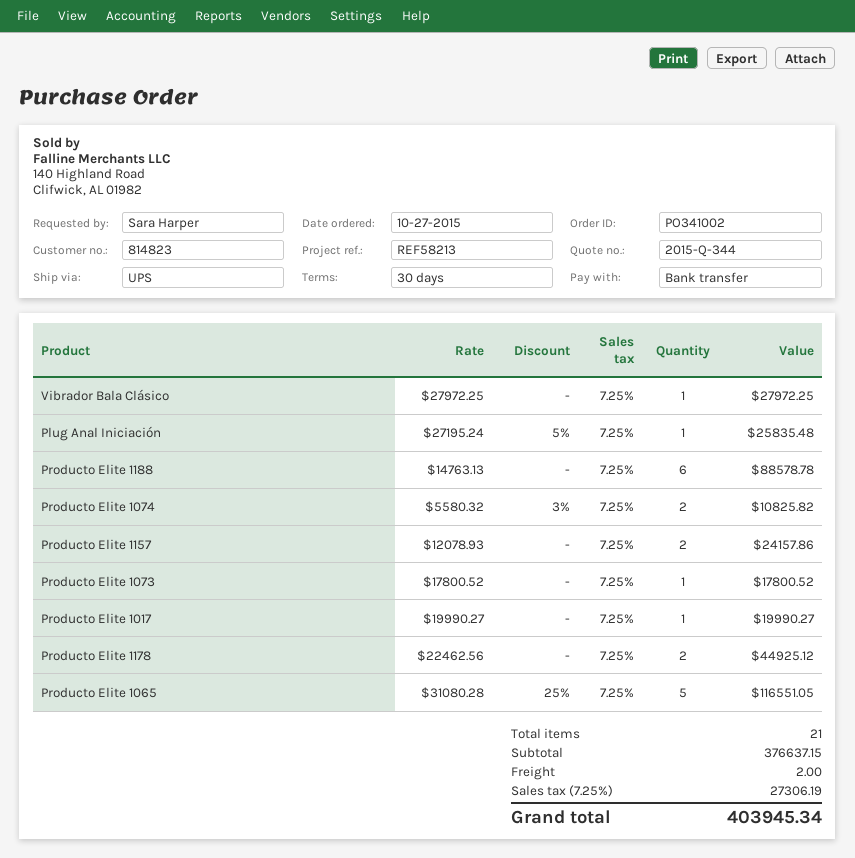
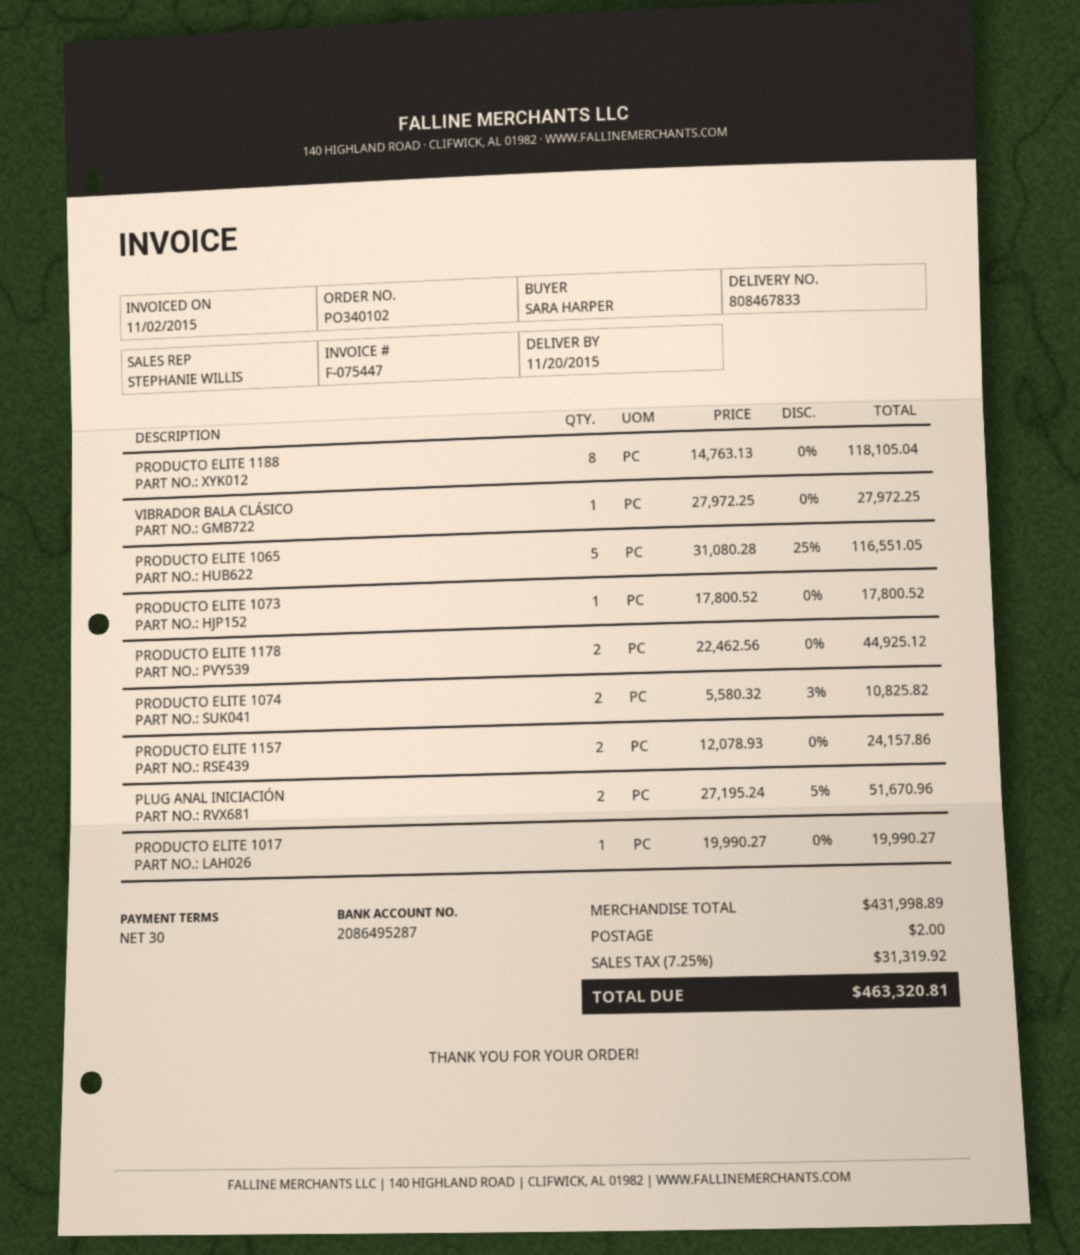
order number: PO341002 -> PO340102
Plug Anal Iniciación: 1 x 27195.24 - 5% = 25835.48 -> 2 x 27195.24 - 5% = 51670.96
Producto Elite 1188: 6 x 14763.13 = 88578.78 -> 8 x 14763.13 = 118105.04
subtotal: 376637.15 -> 431998.89
tax: 7.25% = 27306.19 -> 7.25% = 31319.92
total: 403945.34 -> 463320.81

